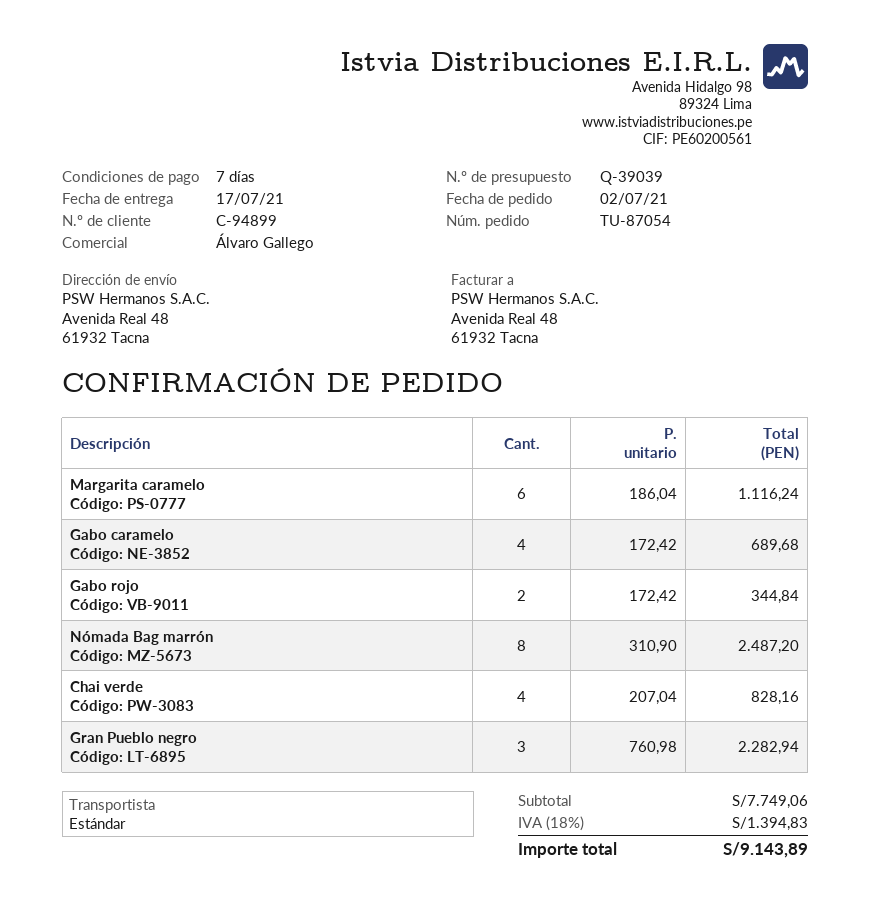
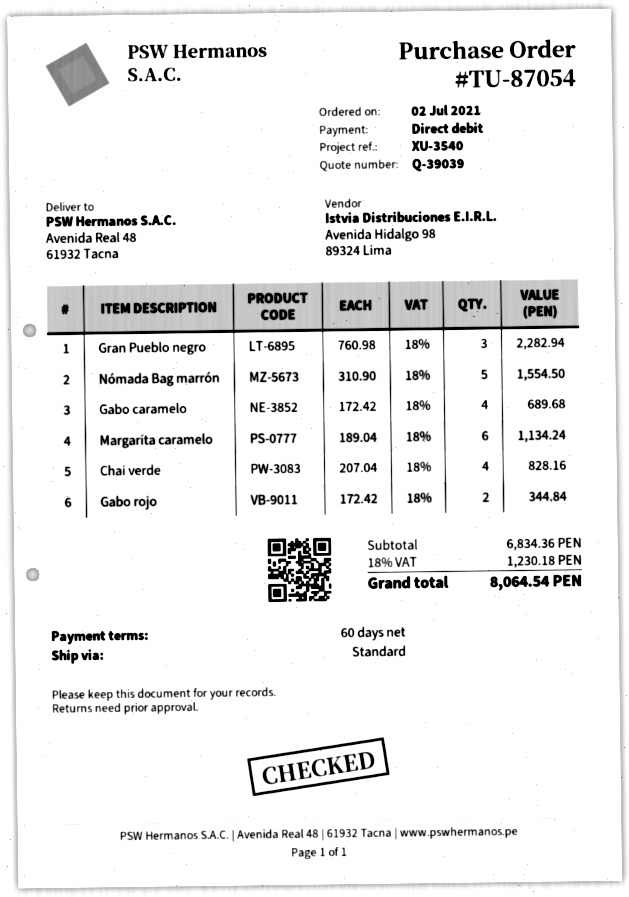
payment terms: 7 days -> 60 days
Margarita caramelo: 6 x 186.04 = 1116.24 -> 6 x 189.04 = 1134.24
Nómada Bag marrón: 8 x 310.90 = 2487.20 -> 5 x 310.90 = 1554.50
subtotal: 7749.06 -> 6834.36
tax: 18% = 1394.83 -> 18% = 1230.18
total: 9143.89 -> 8064.54

